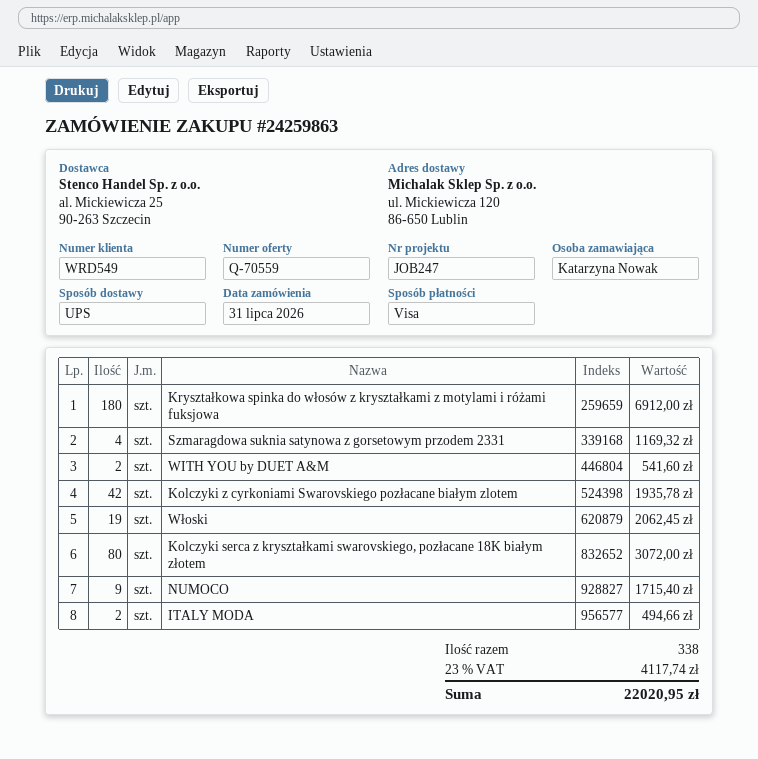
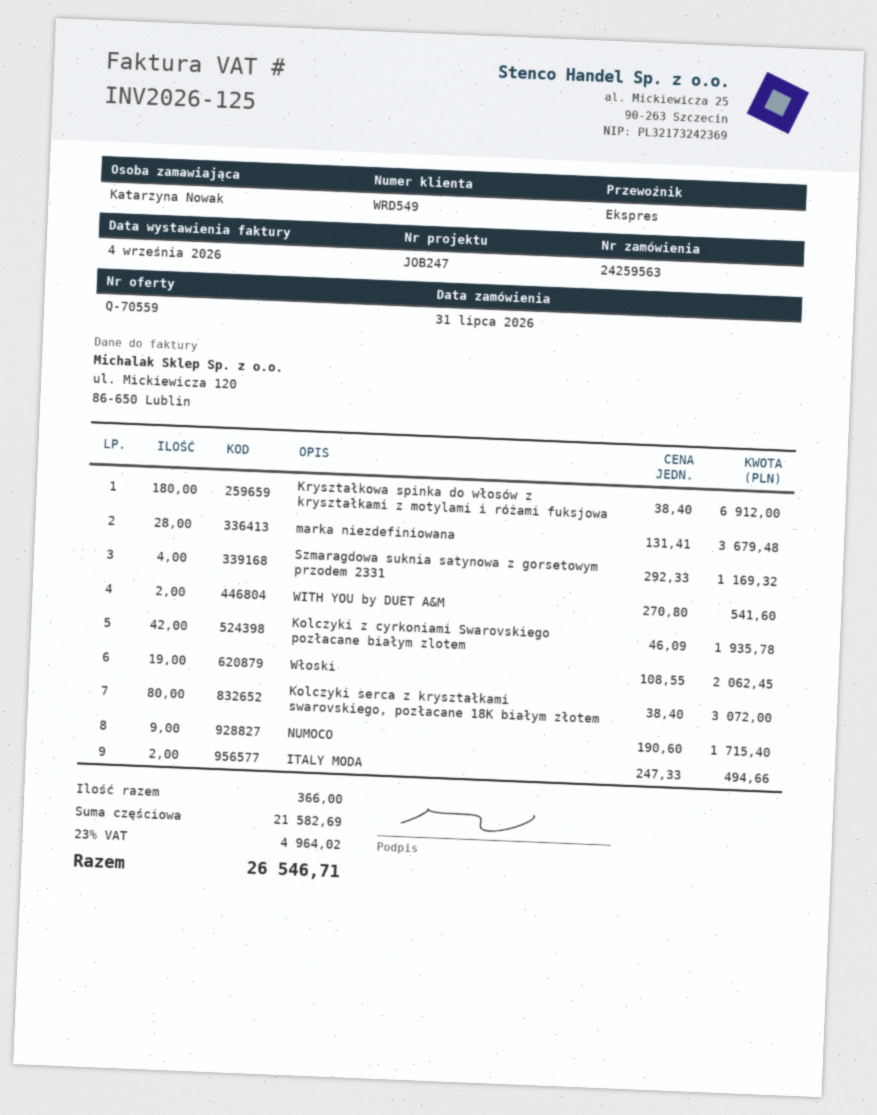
order number: 24259863 -> 24259563
shipping method: UPS -> express
marka niezdefiniowana: none -> 28 for 3679.48
total quantity: 338 -> 366
tax: 23% = 4117.74 -> 23% = 4964.02
total: 22020.95 -> 26546.71

